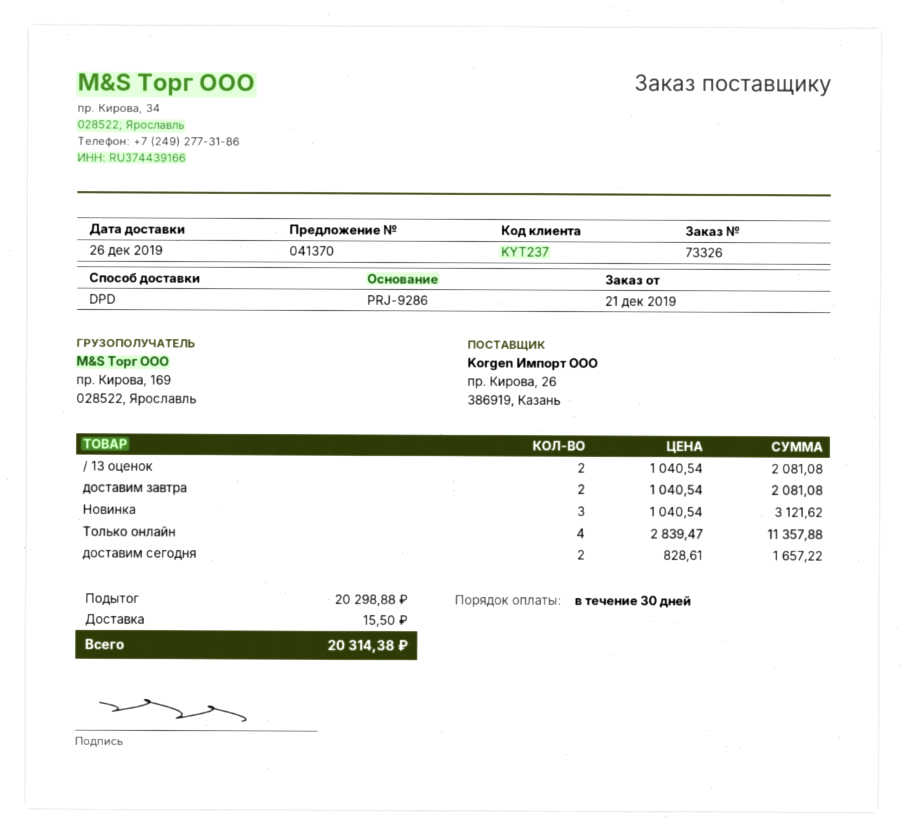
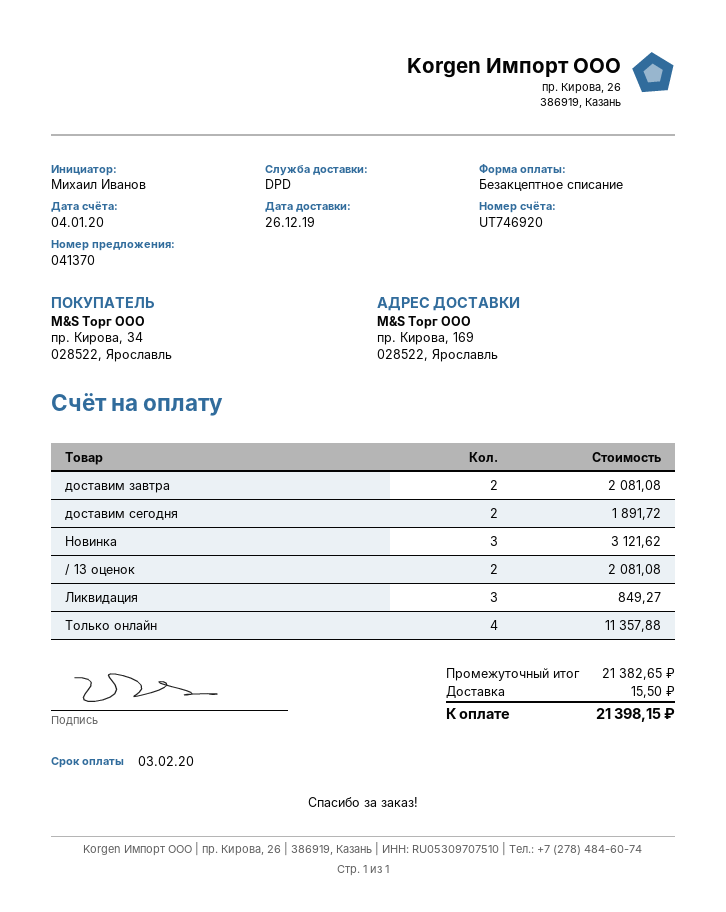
доставим сегодня: 2 for 1657.22 -> 2 for 1891.72
Ликвидация: none -> 3 for 849.27
subtotal: 20298.88 -> 21382.65
total: 20314.38 -> 21398.15

